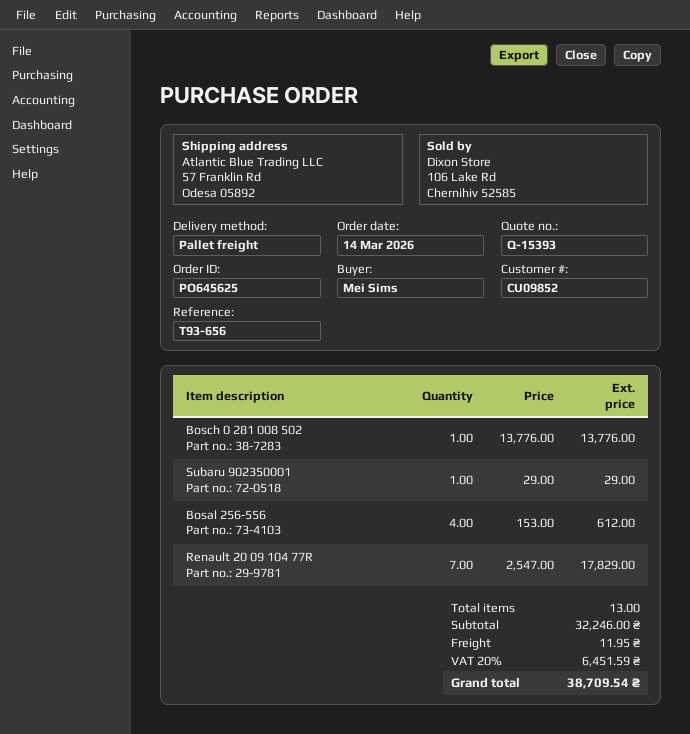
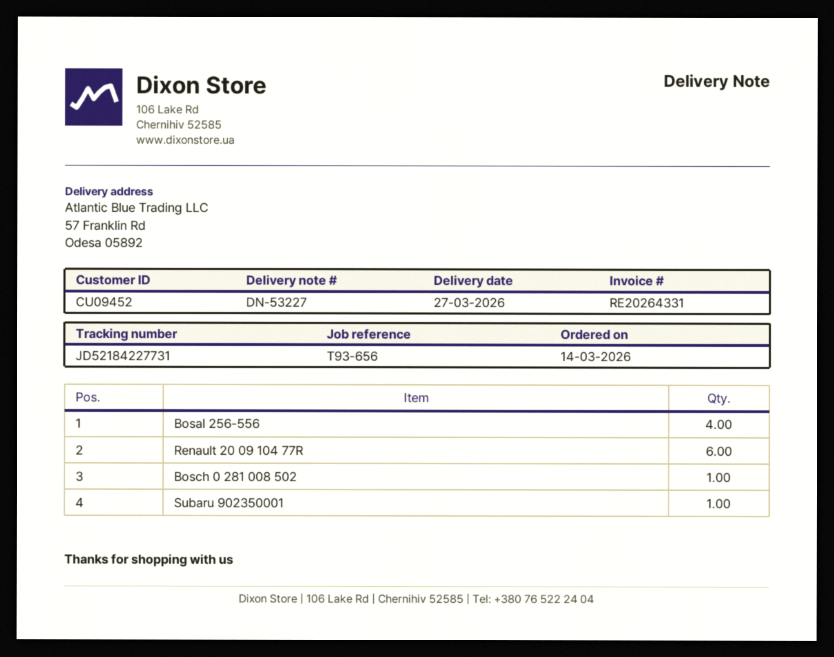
customer number: CU09852 -> CU09452
Renault 20 09 104 77R: 7 -> 6

